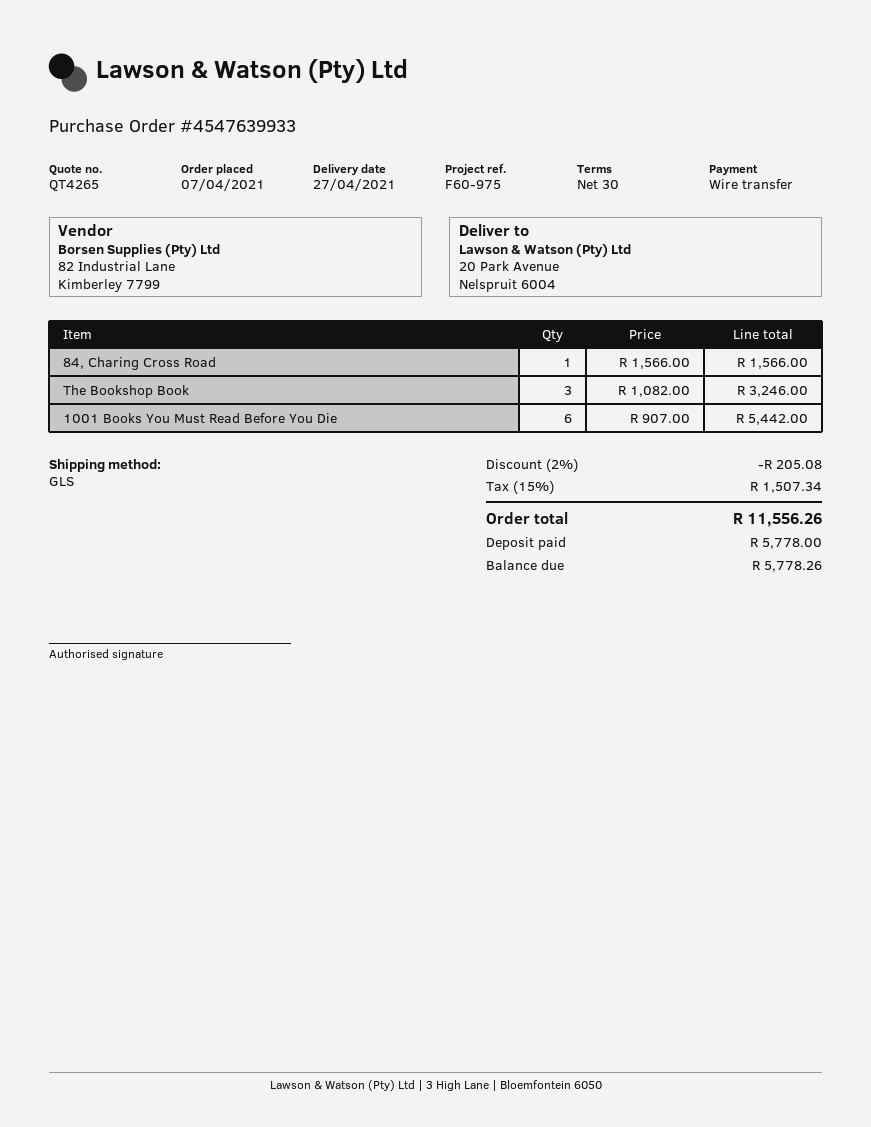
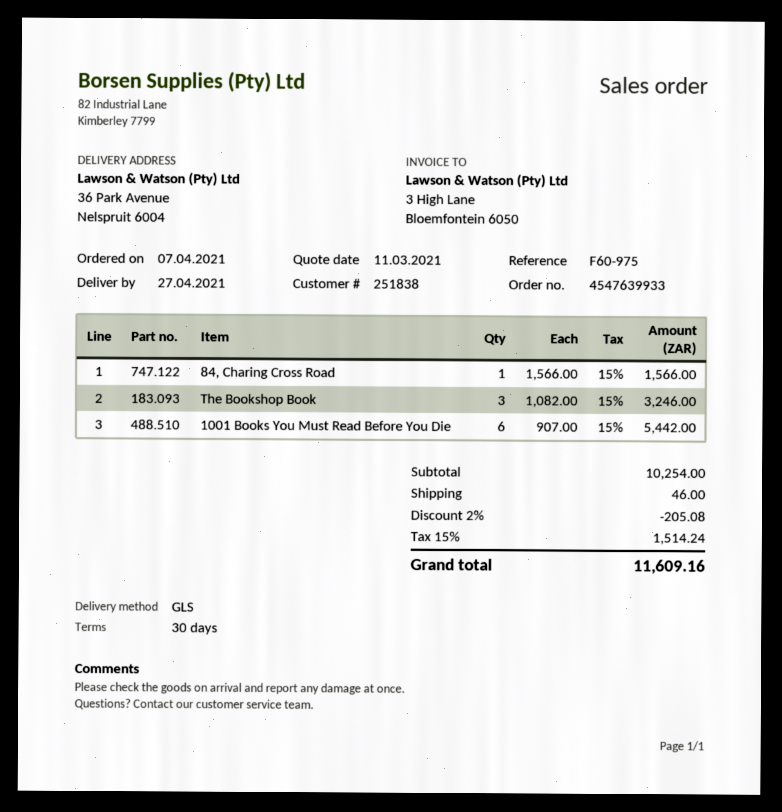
ship to: 20 Park Avenue, Nelspruit 6004 -> 36 Park Avenue, Nelspruit 6004
shipping: none -> 46.00
tax: 15% = 1507.34 -> 15% = 1514.24
total: 11556.26 -> 11609.16

